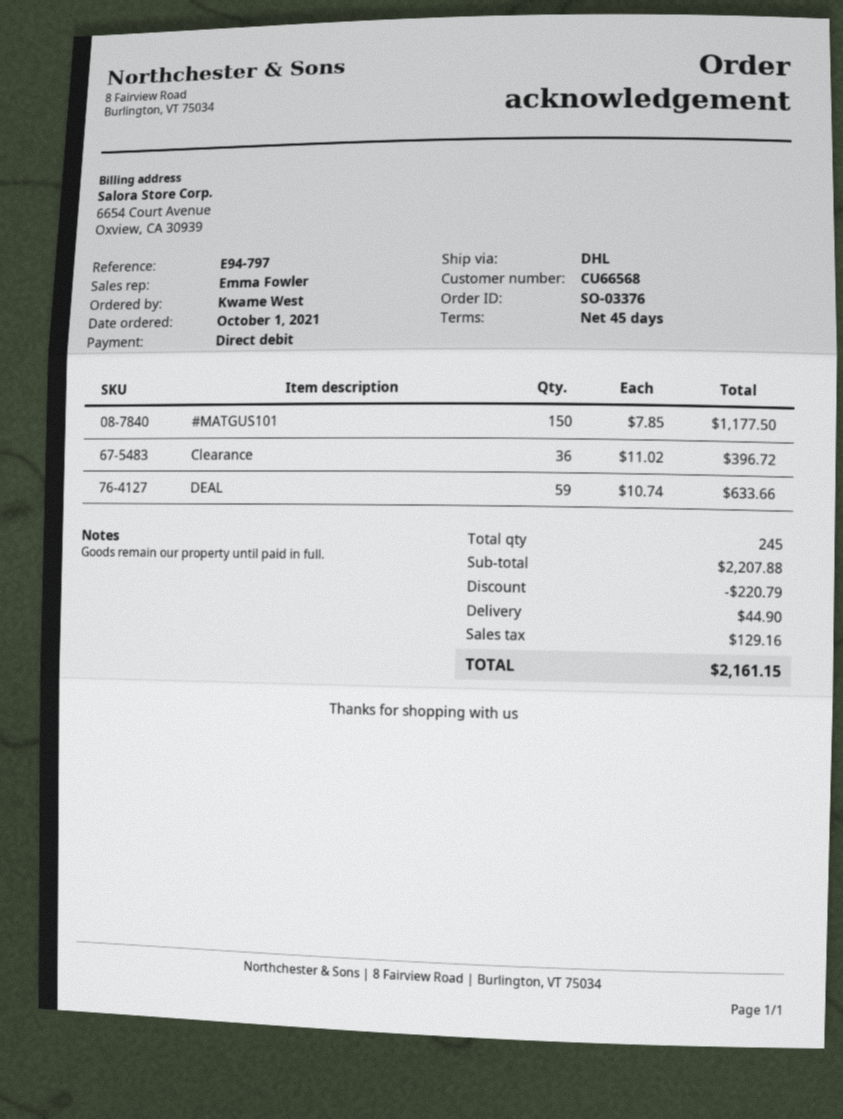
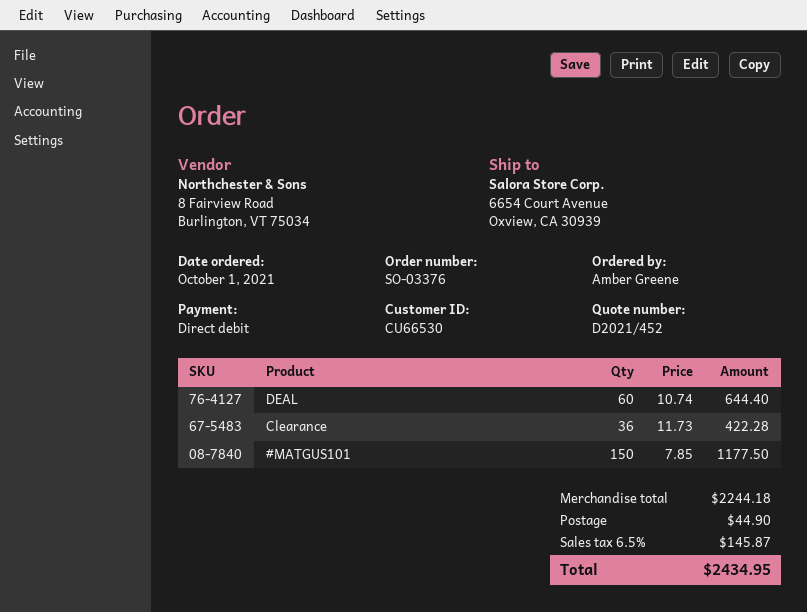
customer number: CU66568 -> CU66530
ordered by: Kwame West -> Amber Greene
Clearance: 36 x 11.02 = 396.72 -> 36 x 11.73 = 422.28
DEAL: 59 x 10.74 = 633.66 -> 60 x 10.74 = 644.40
subtotal: 2207.88 -> 2244.18
discount: 220.79 -> none
tax: 129.16 -> 145.87
total: 2161.15 -> 2434.95

